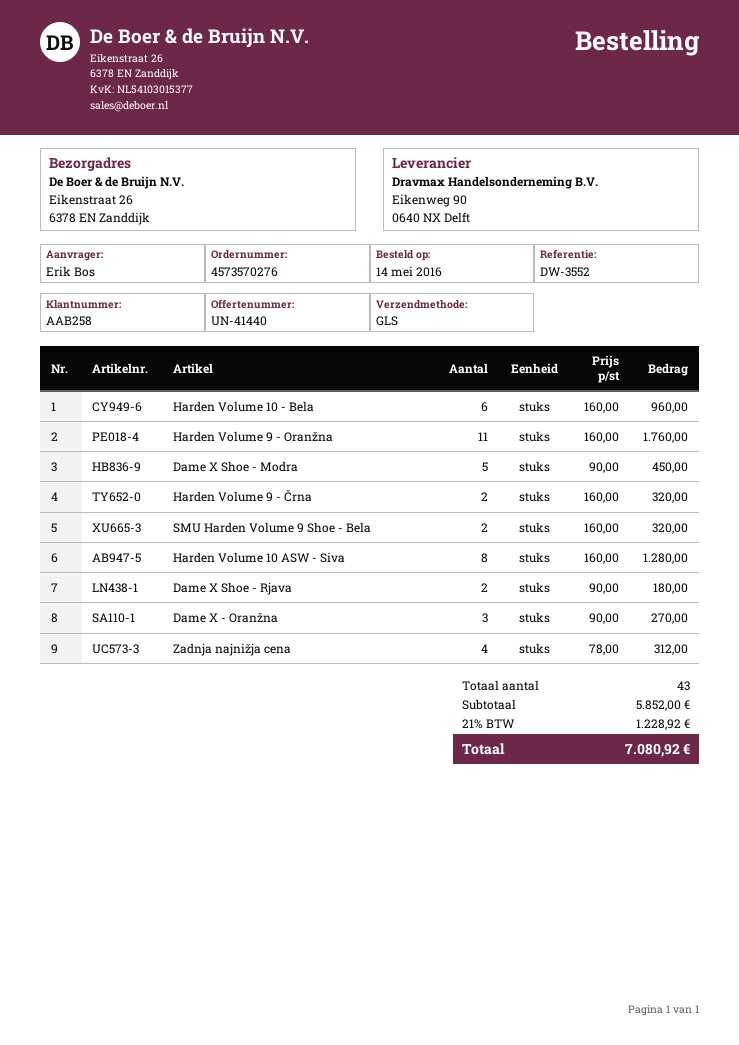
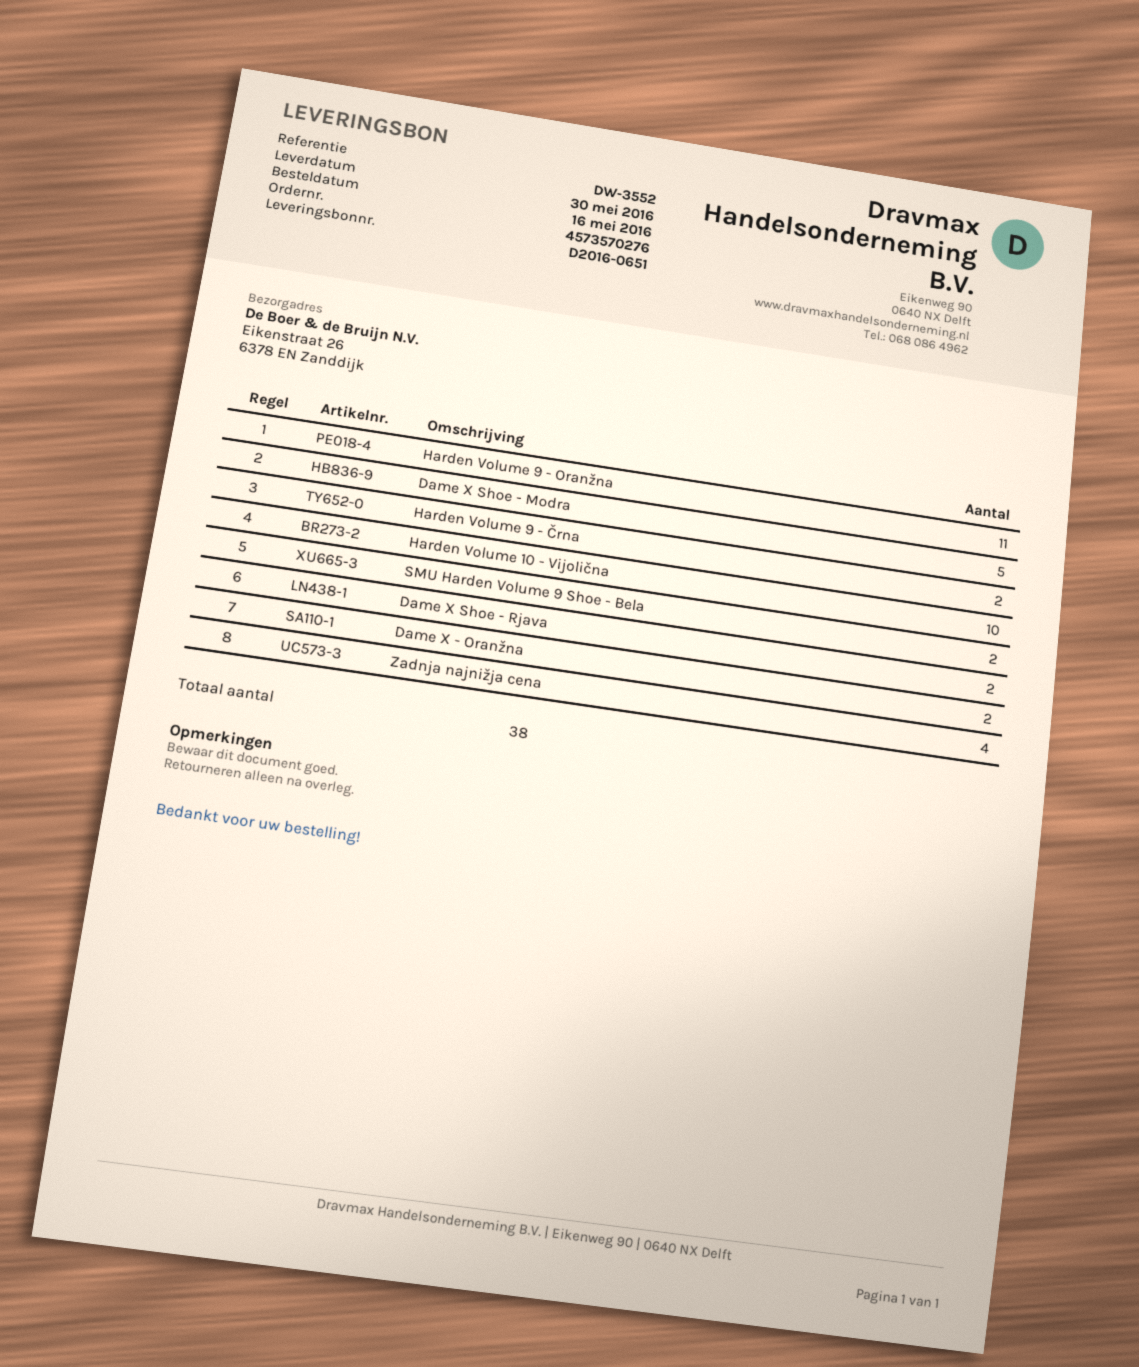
order date: 2016-05-14 -> 2016-05-16
Harden Volume 10 - Bela: 6 -> none
Harden Volume 10 ASW - Siva: 8 -> none
Dame X - Oranžna: 3 -> 2
Harden Volume 10 - Vijolična: none -> 10
total quantity: 43 -> 38

